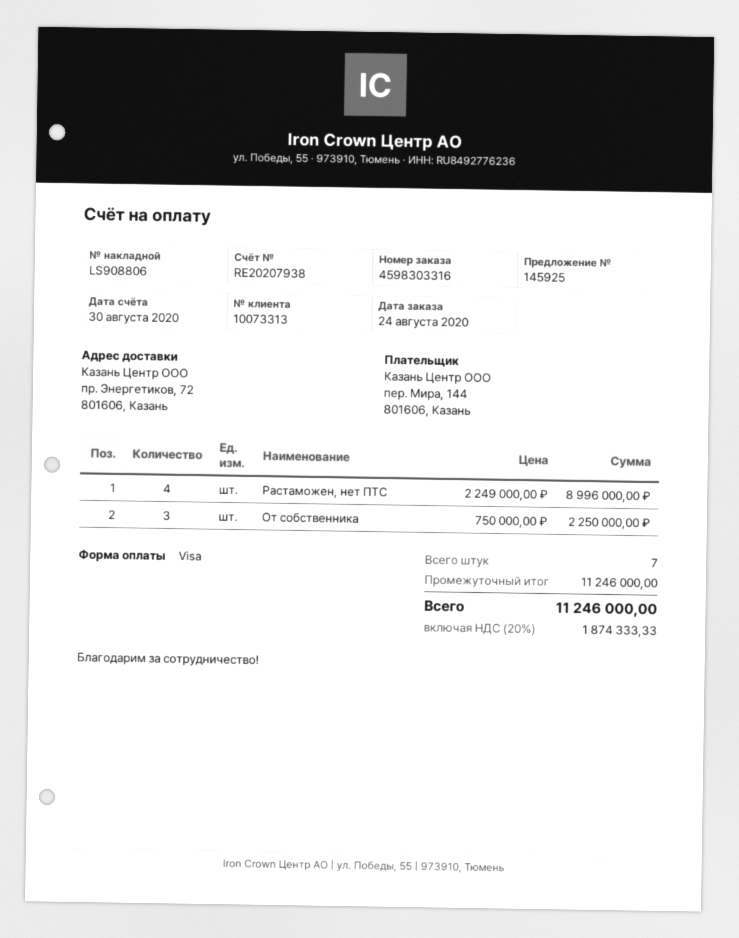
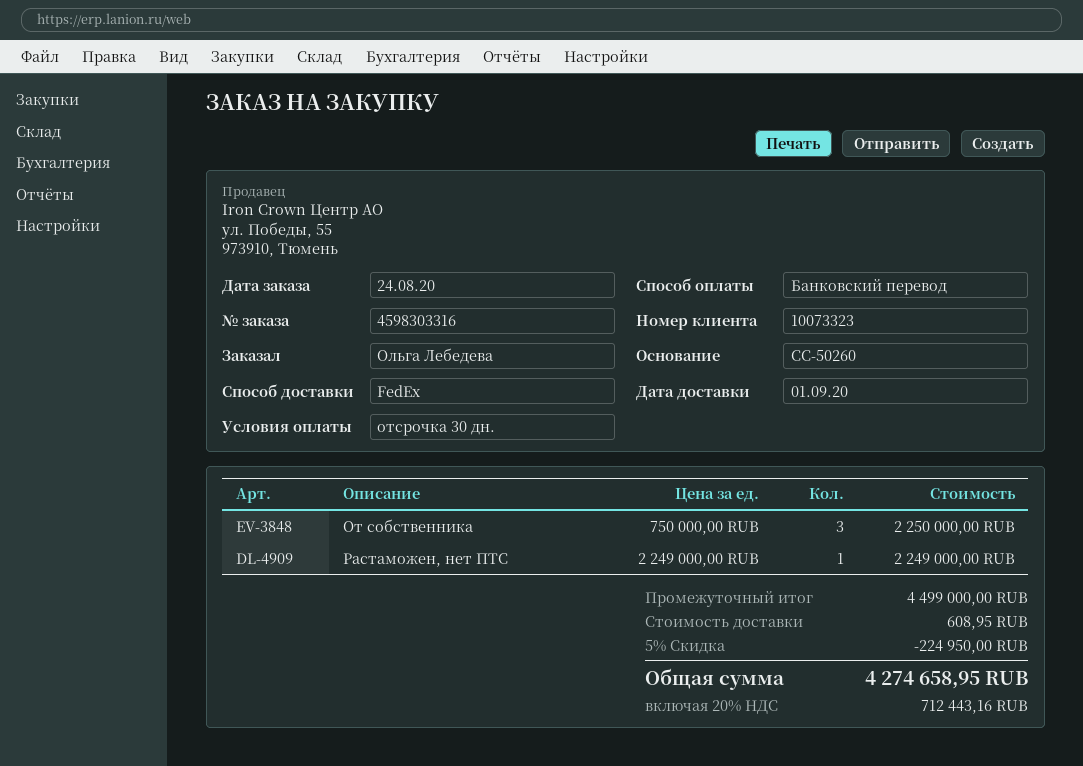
customer number: 10073313 -> 10073323
payment method: Visa -> bank transfer
Растаможен, нет ПТС: 4 x 2249000.00 = 8996000.00 -> 1 x 2249000.00 = 2249000.00
subtotal: 11246000.00 -> 4499000.00
discount: none -> 5% = 224950.00
shipping: none -> 608.95
tax: 20% = 1874333.33 -> 20% = 712443.16
total: 11246000.00 -> 4274658.95

